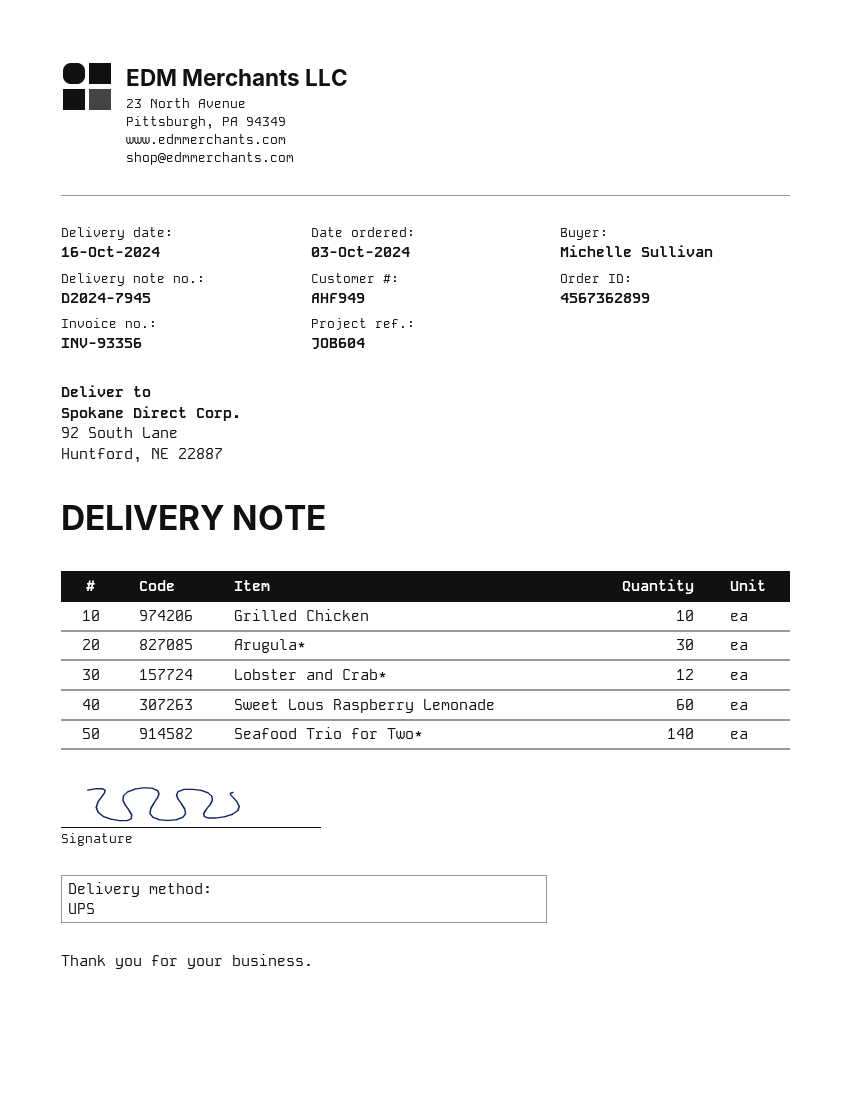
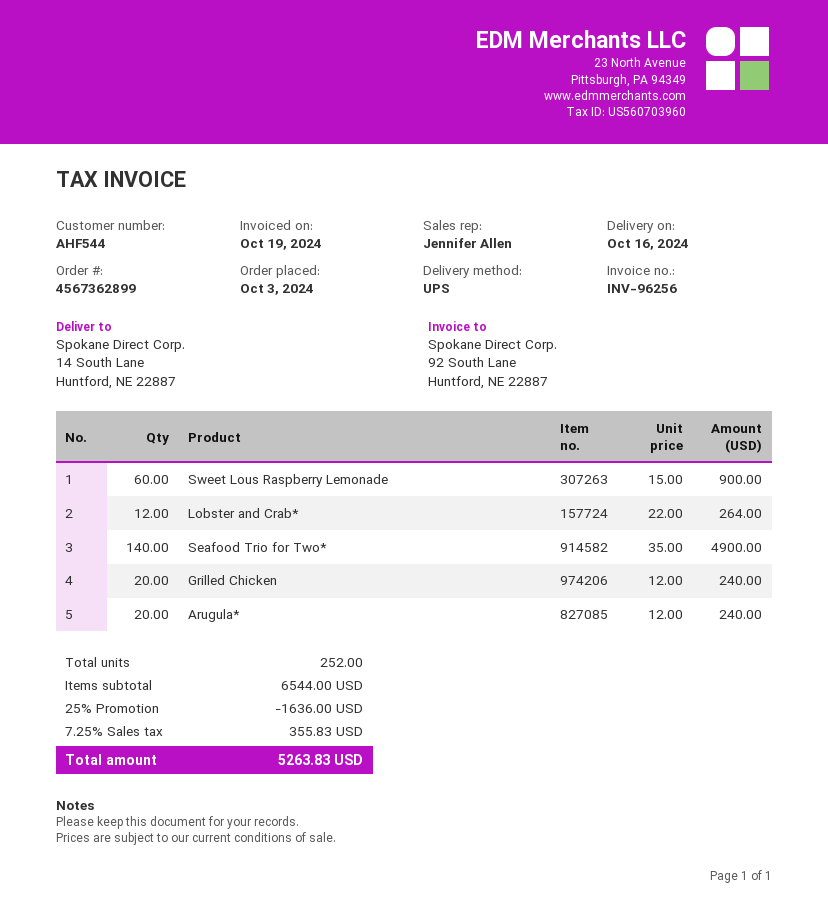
invoice number: INV-93356 -> INV-96256
customer number: AHF949 -> AHF544
ship to: 92 South Lane, Huntford, NE 22887 -> 14 South Lane, Huntford, NE 22887
Grilled Chicken: 10 -> 20
Arugula*: 30 -> 20

